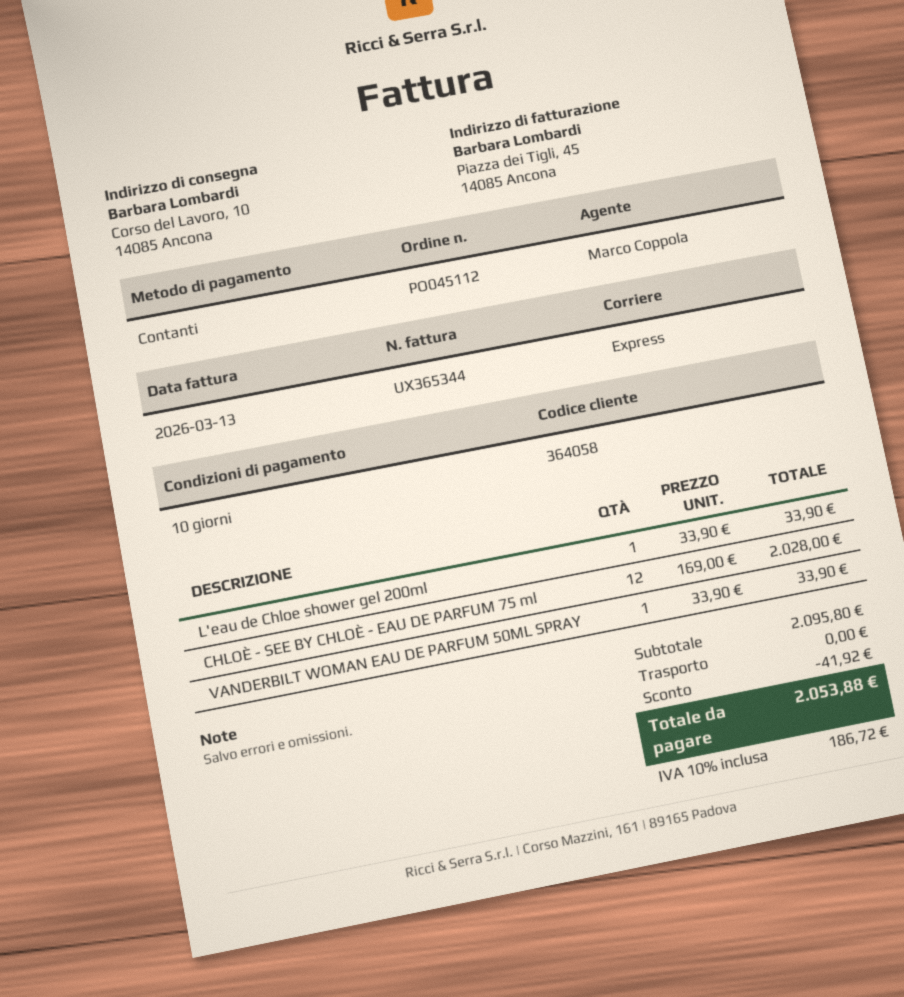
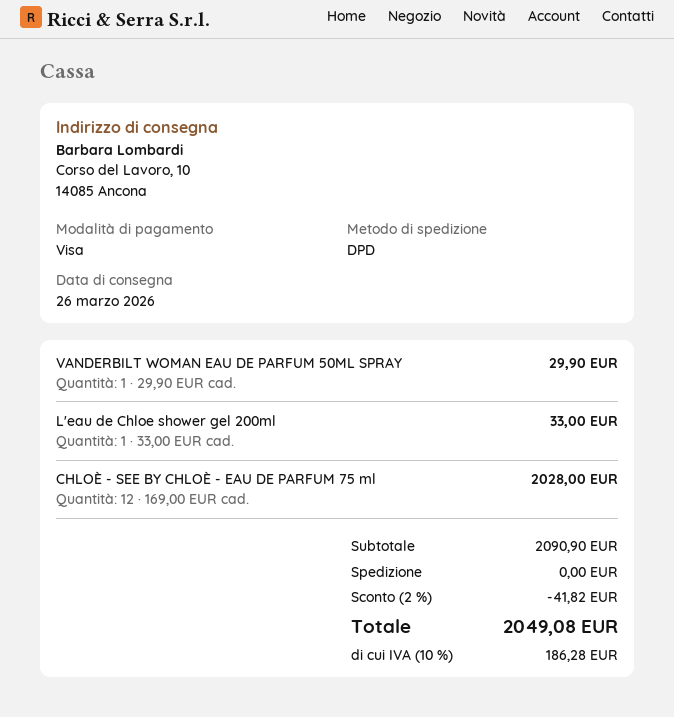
payment method: cash -> Visa
shipping method: express -> DPD
L'eau de Chloe shower gel 200ml: 1 x 33.90 = 33.90 -> 1 x 33.00 = 33.00
VANDERBILT WOMAN EAU DE PARFUM 50ML SPRAY: 1 x 33.90 = 33.90 -> 1 x 29.90 = 29.90
subtotal: 2095.80 -> 2090.90
discount: 41.92 -> 41.82
tax: 10% = 186.72 -> 10% = 186.28
total: 2053.88 -> 2049.08

